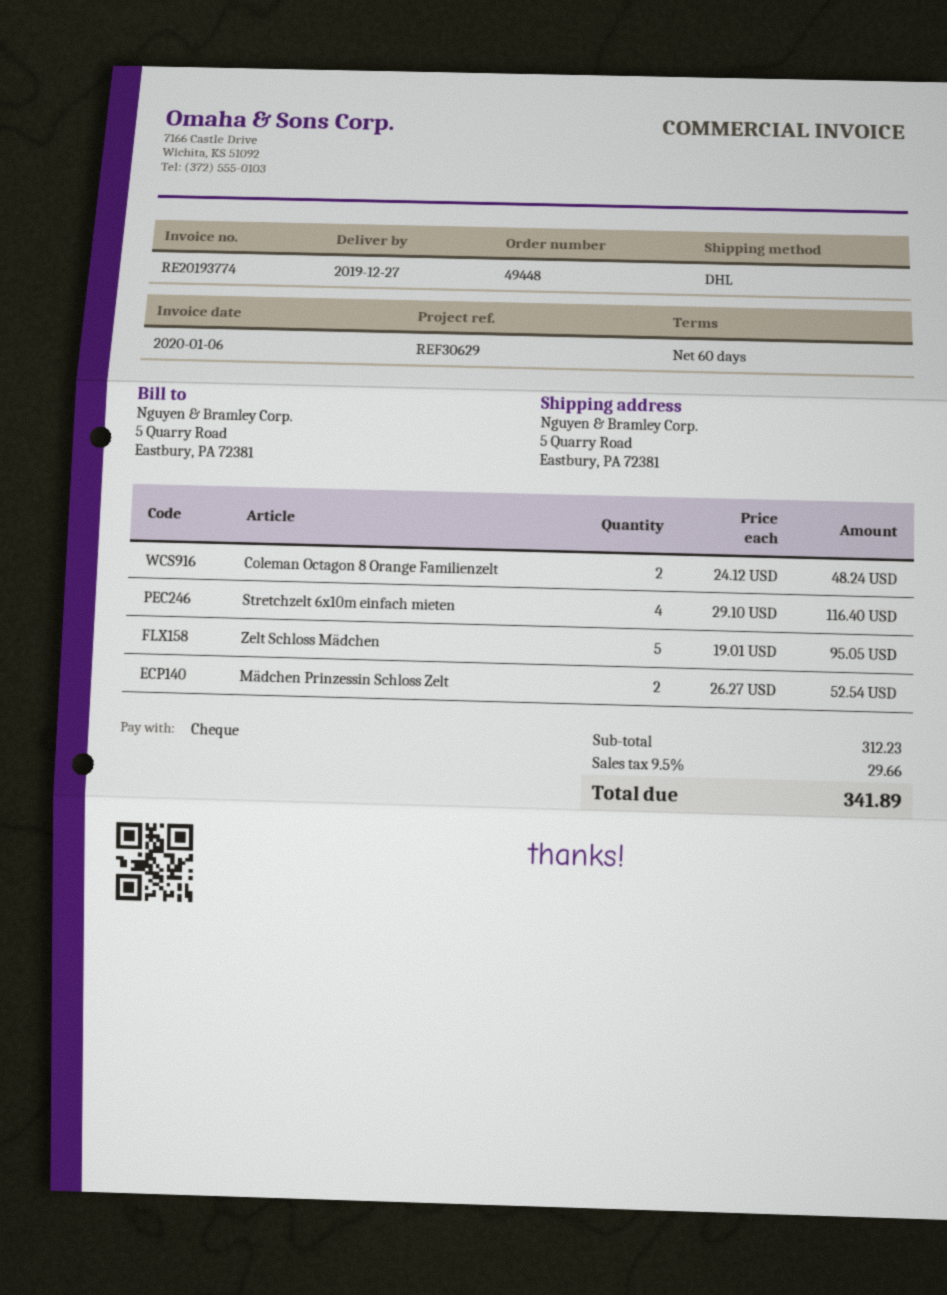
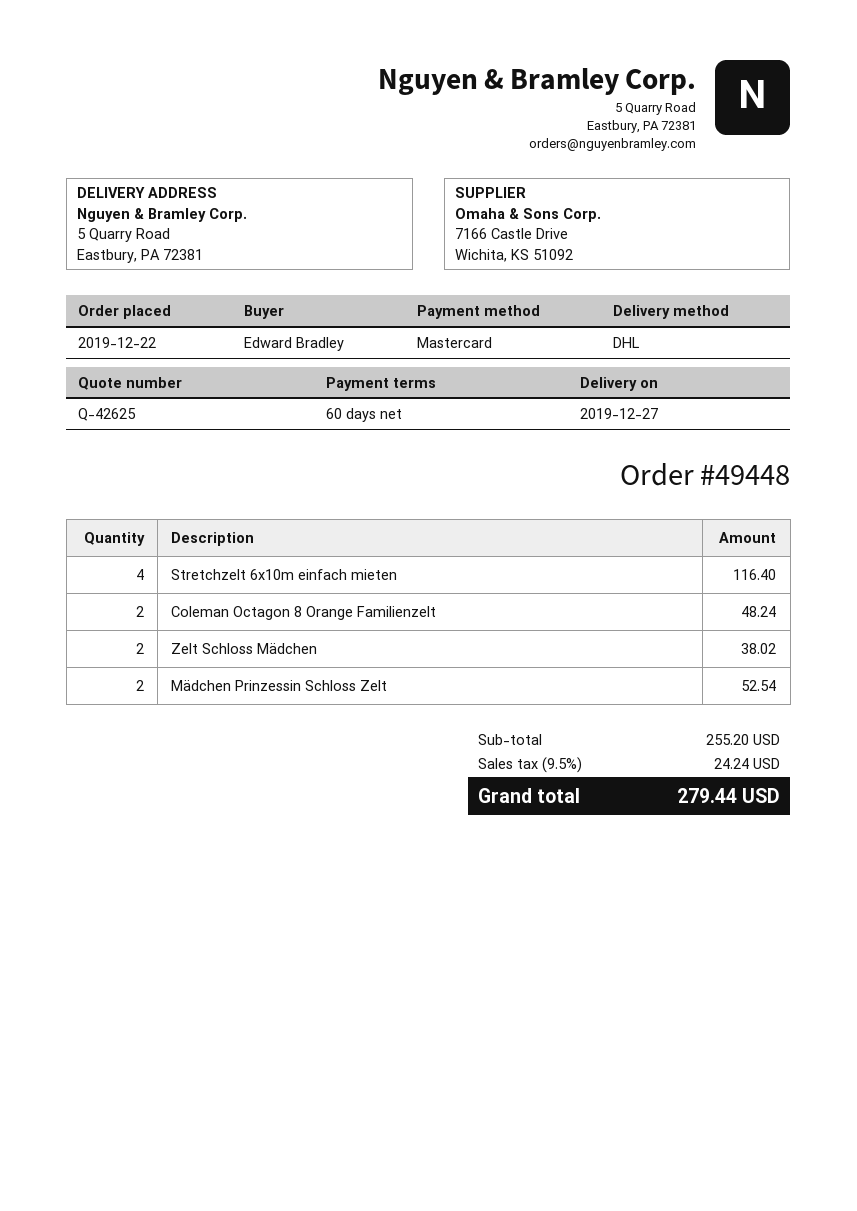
payment method: cheque -> Mastercard
Zelt Schloss Mädchen: 5 for 95.05 -> 2 for 38.02
subtotal: 312.23 -> 255.20
tax: 9.5% = 29.66 -> 9.5% = 24.24
total: 341.89 -> 279.44

